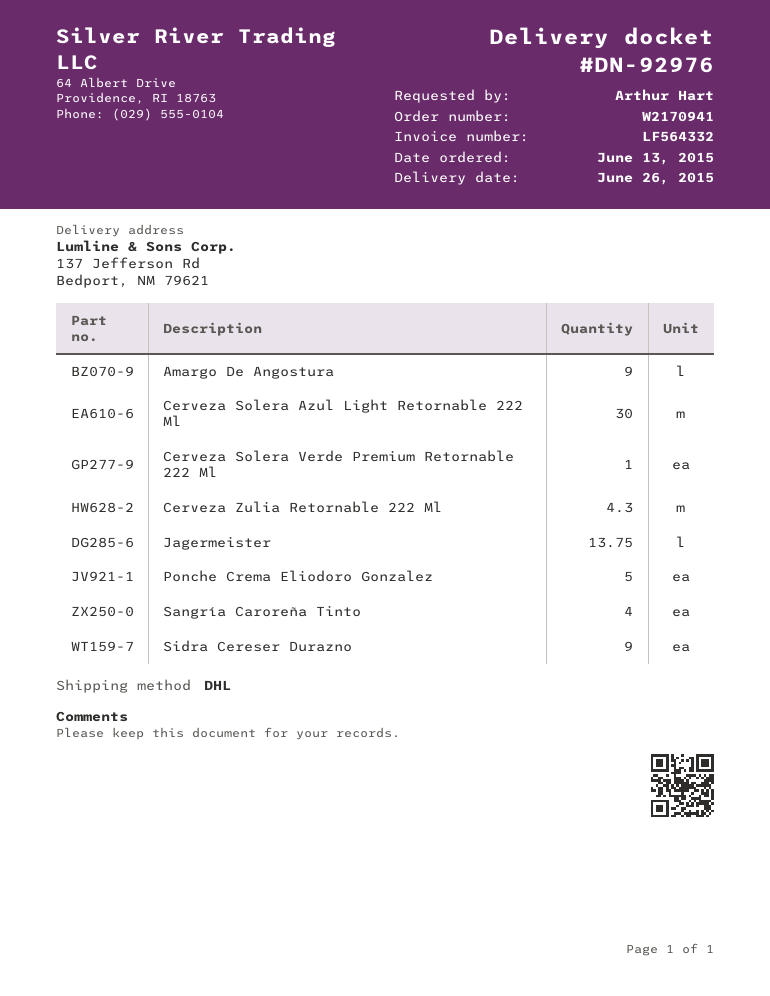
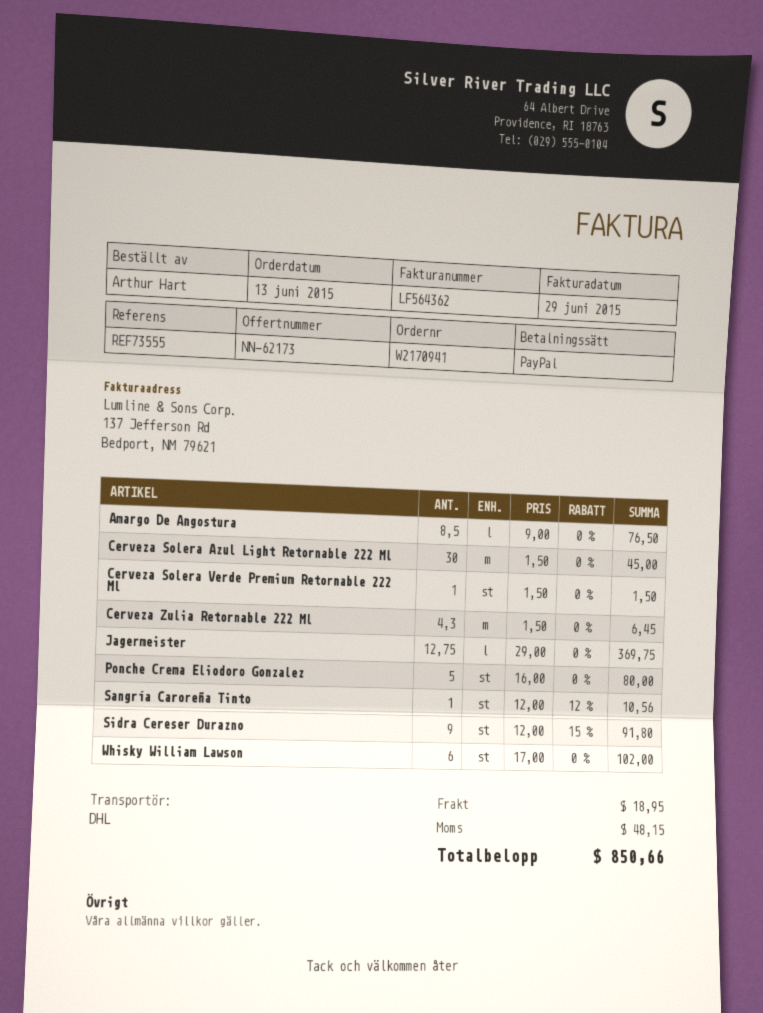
invoice number: LF564332 -> LF564362
Amargo De Angostura: 9 -> 8.5
Jagermeister: 13.75 -> 12.75
Sangría Caroreña Tinto: 4 -> 1
Whisky William Lawson: none -> 6

